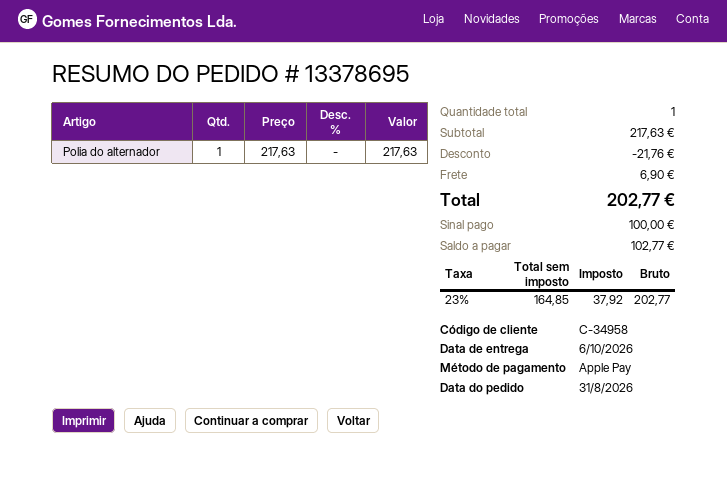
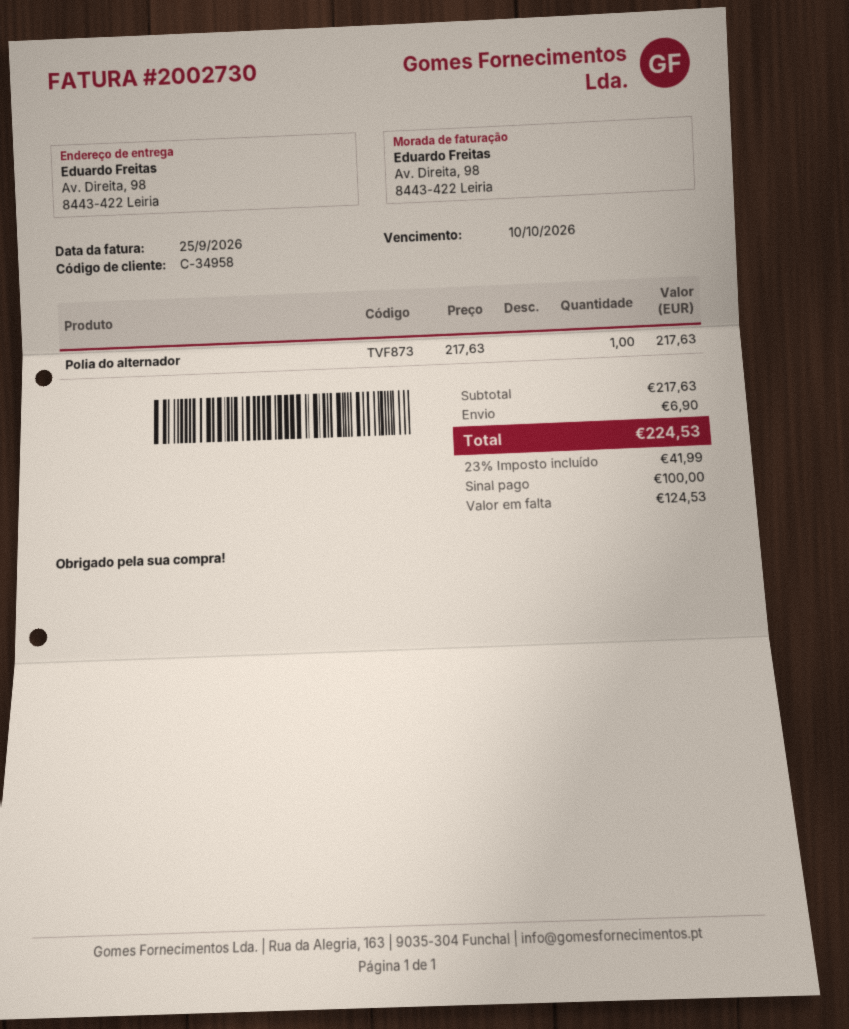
discount: 21.76 -> none
tax: 23% = 37.92 -> 23% = 41.99
total: 202.77 -> 224.53
balance: 102.77 -> 124.53

